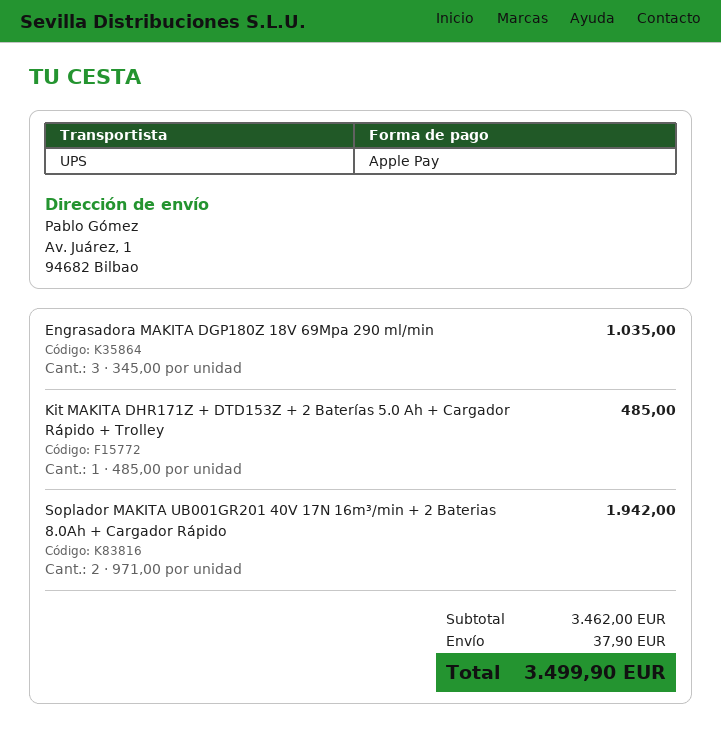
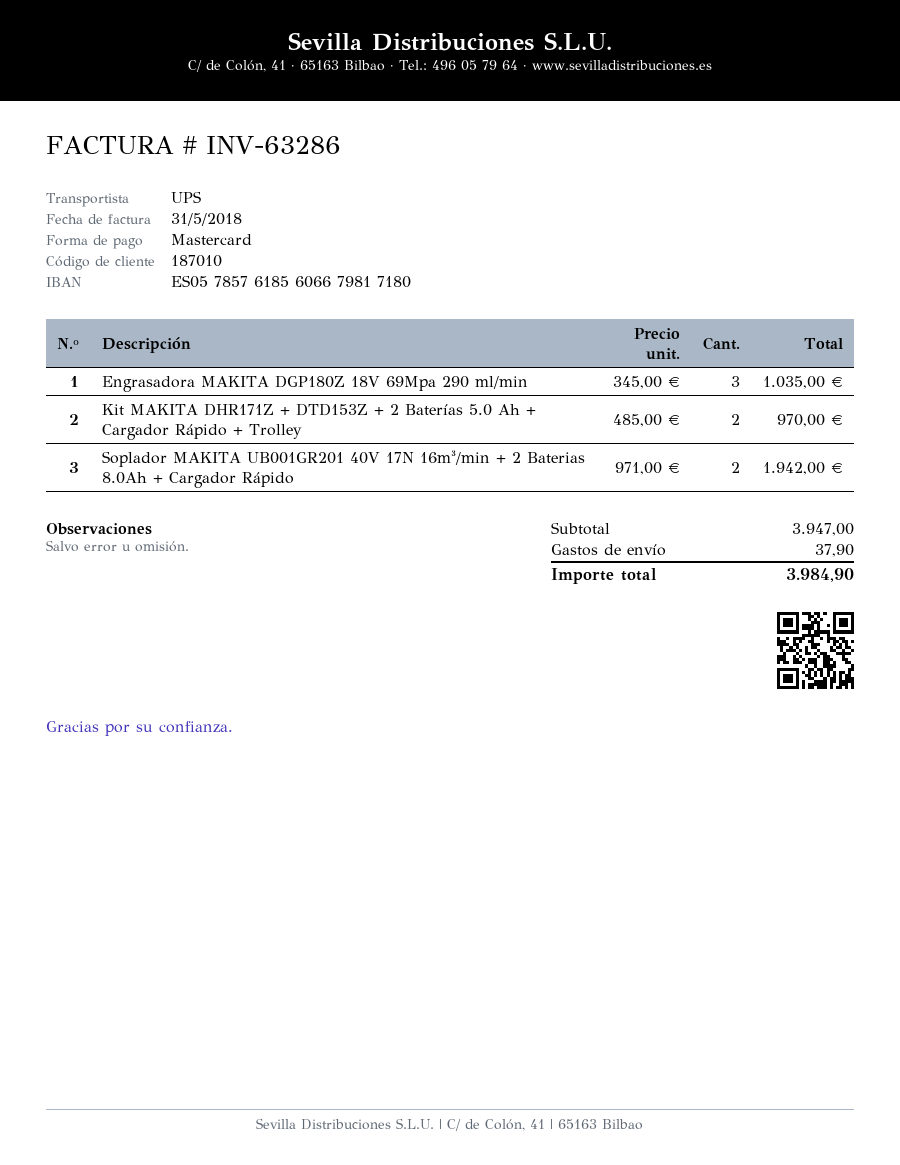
payment method: Apple Pay -> Mastercard
Kit MAKITA DHR171Z + DTD153Z + 2 Baterías 5.0 Ah + Cargador Rápido + Trolley: 1 x 485.00 = 485.00 -> 2 x 485.00 = 970.00
subtotal: 3462.00 -> 3947.00
total: 3499.90 -> 3984.90

